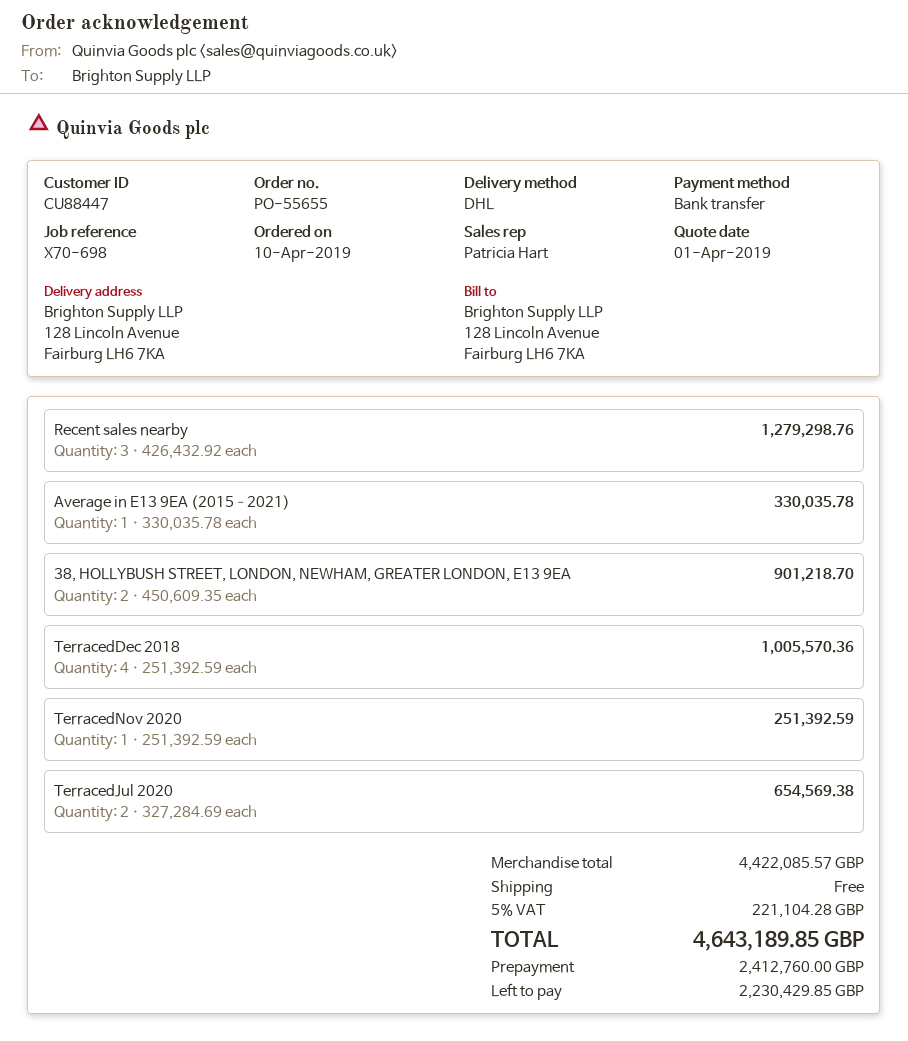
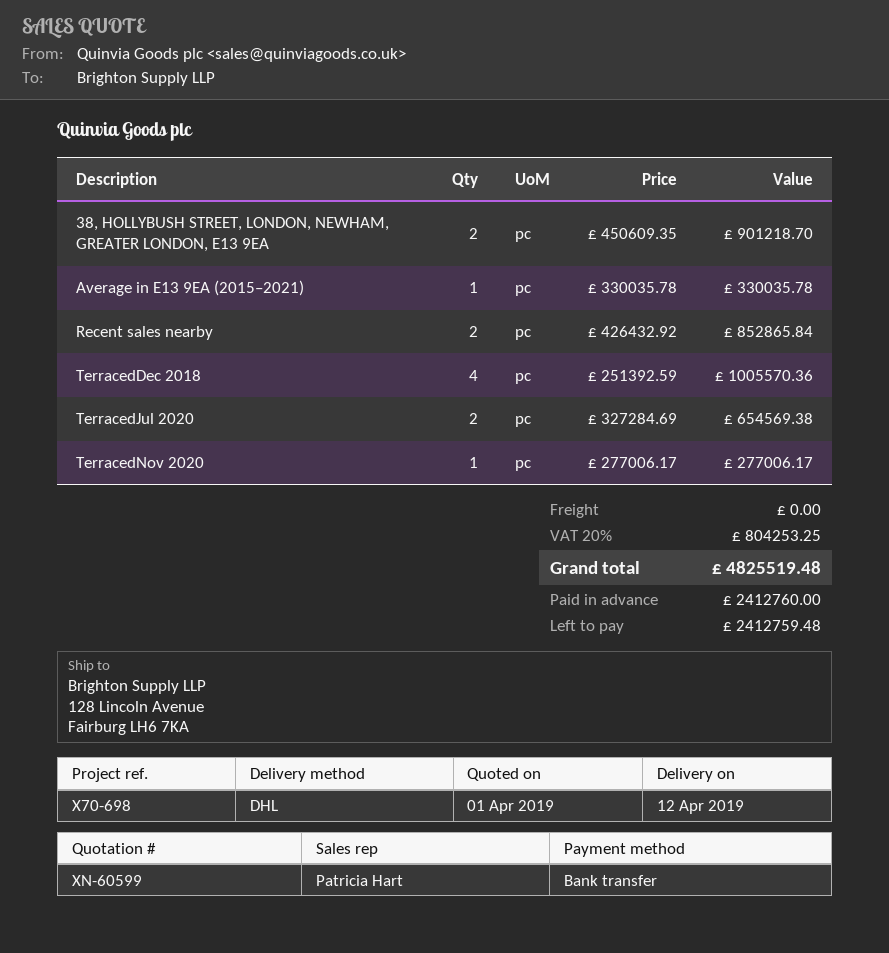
Recent sales nearby: 3 x 426432.92 = 1279298.76 -> 2 x 426432.92 = 852865.84
TerracedNov 2020: 1 x 251392.59 = 251392.59 -> 1 x 277006.17 = 277006.17
tax: 5% = 221104.28 -> 20% = 804253.25
total: 4643189.85 -> 4825519.48
balance: 2230429.85 -> 2412759.48

